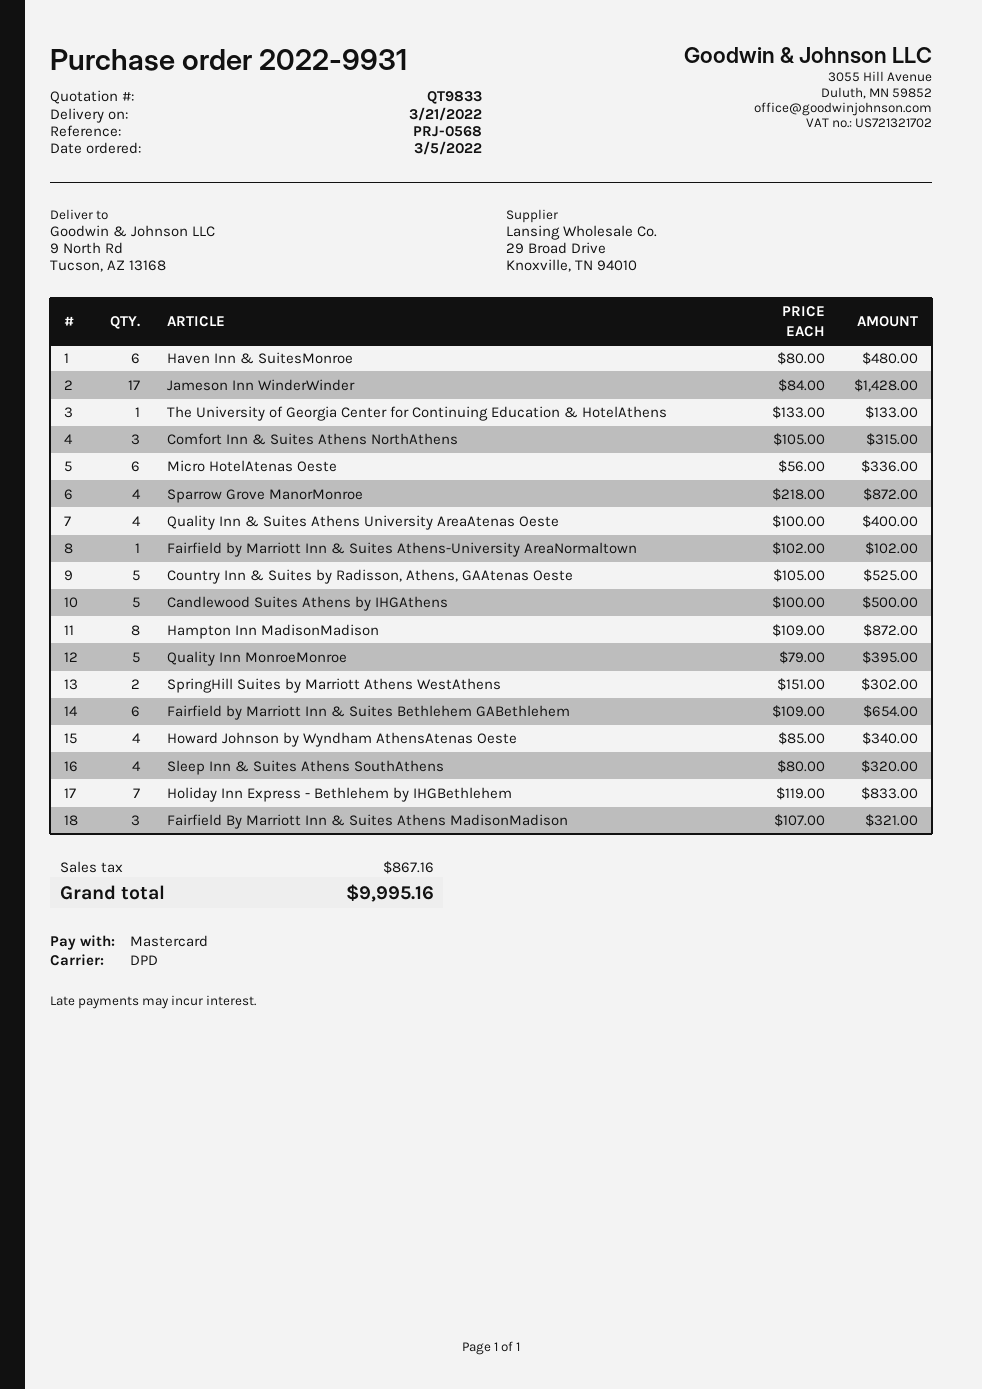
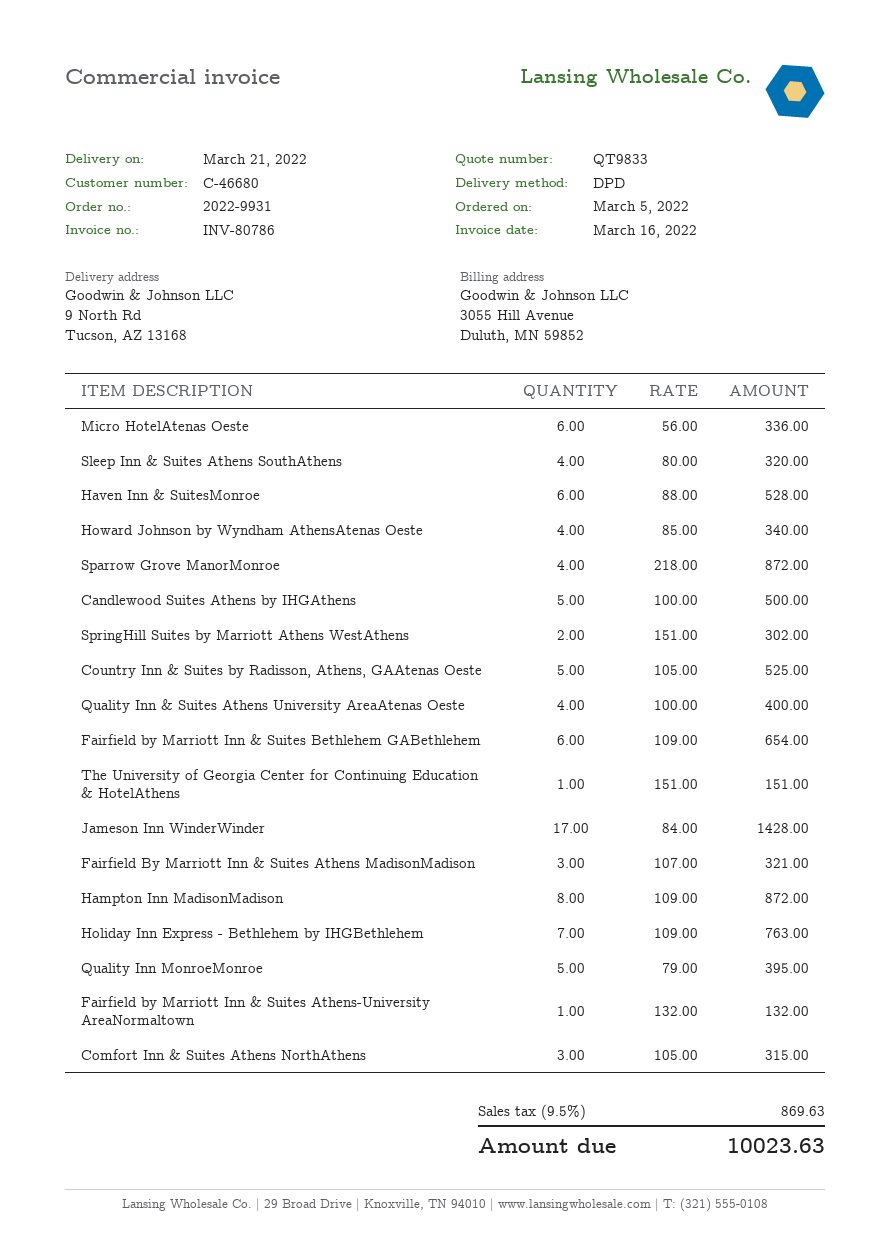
Haven Inn & SuitesMonroe: 6 x 80.00 = 480.00 -> 6 x 88.00 = 528.00
The University of Georgia Center for Continuing Education & HotelAthens: 1 x 133.00 = 133.00 -> 1 x 151.00 = 151.00
Fairfield by Marriott Inn & Suites Athens-University AreaNormaltown: 1 x 102.00 = 102.00 -> 1 x 132.00 = 132.00
Holiday Inn Express - Bethlehem by IHGBethlehem: 7 x 119.00 = 833.00 -> 7 x 109.00 = 763.00
tax: 867.16 -> 869.63
total: 9995.16 -> 10023.63

